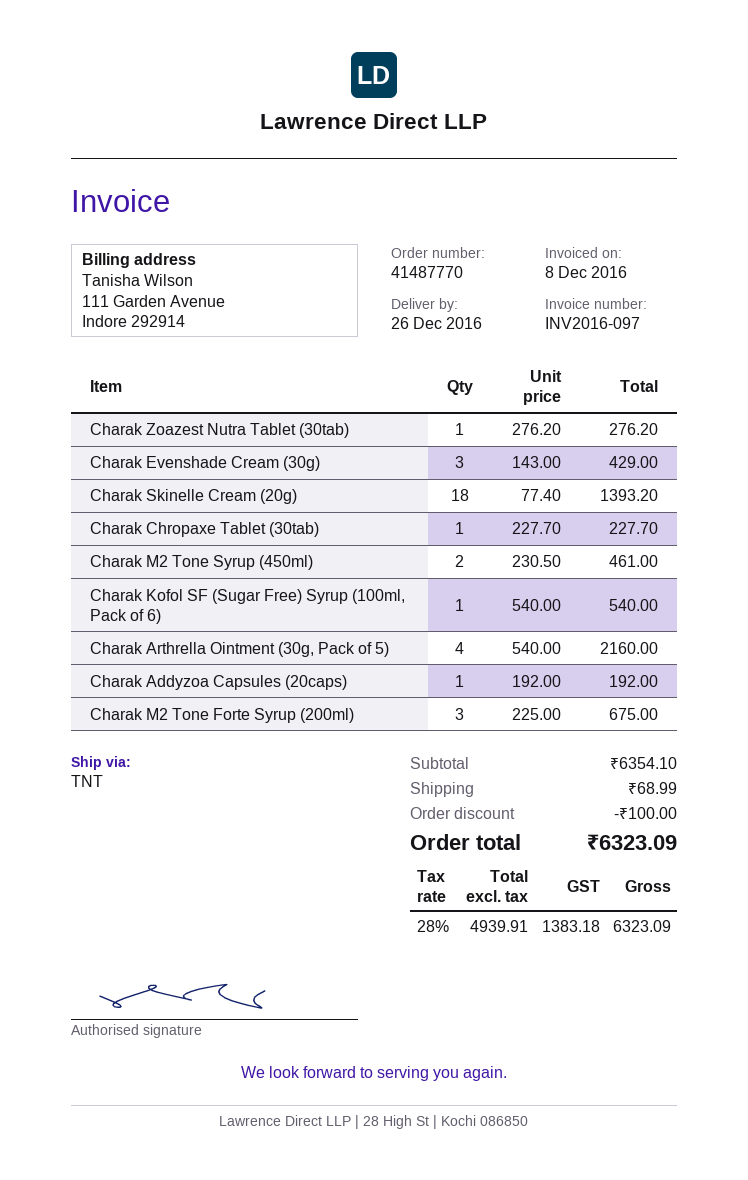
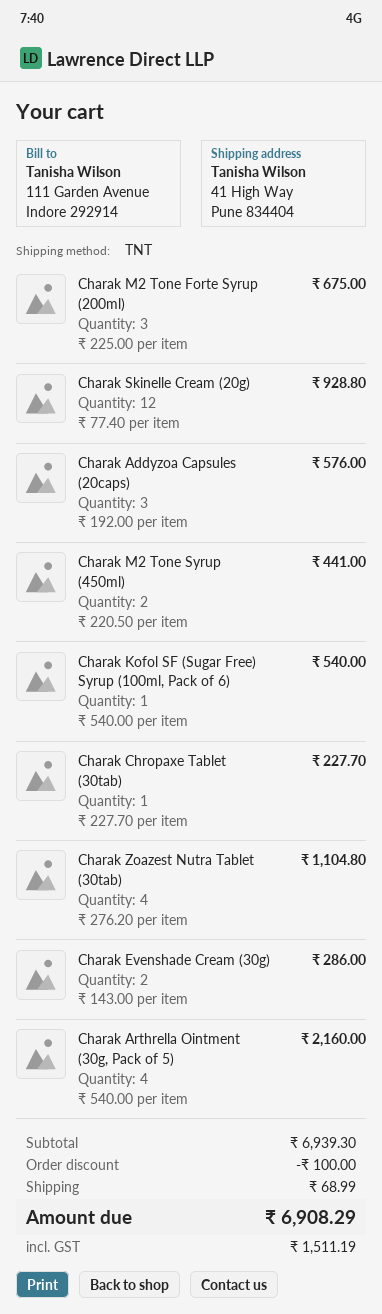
Charak Zoazest Nutra Tablet (30tab): 1 x 276.20 = 276.20 -> 4 x 276.20 = 1104.80
Charak Evenshade Cream (30g): 3 x 143.00 = 429.00 -> 2 x 143.00 = 286.00
Charak Skinelle Cream (20g): 18 x 77.40 = 1393.20 -> 12 x 77.40 = 928.80
Charak M2 Tone Syrup (450ml): 2 x 230.50 = 461.00 -> 2 x 220.50 = 441.00
Charak Addyzoa Capsules (20caps): 1 x 192.00 = 192.00 -> 3 x 192.00 = 576.00
subtotal: 6354.10 -> 6939.30
tax: 1383.18 -> 1511.19
total: 6323.09 -> 6908.29

